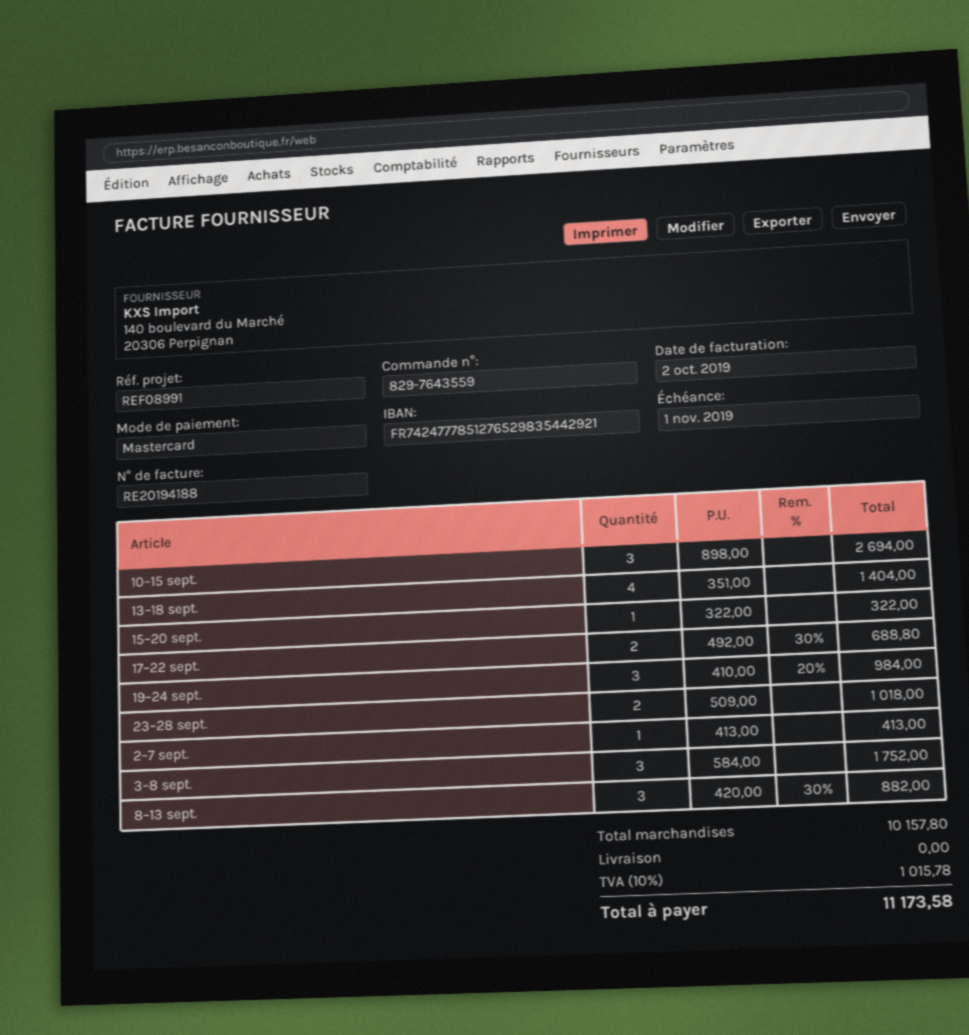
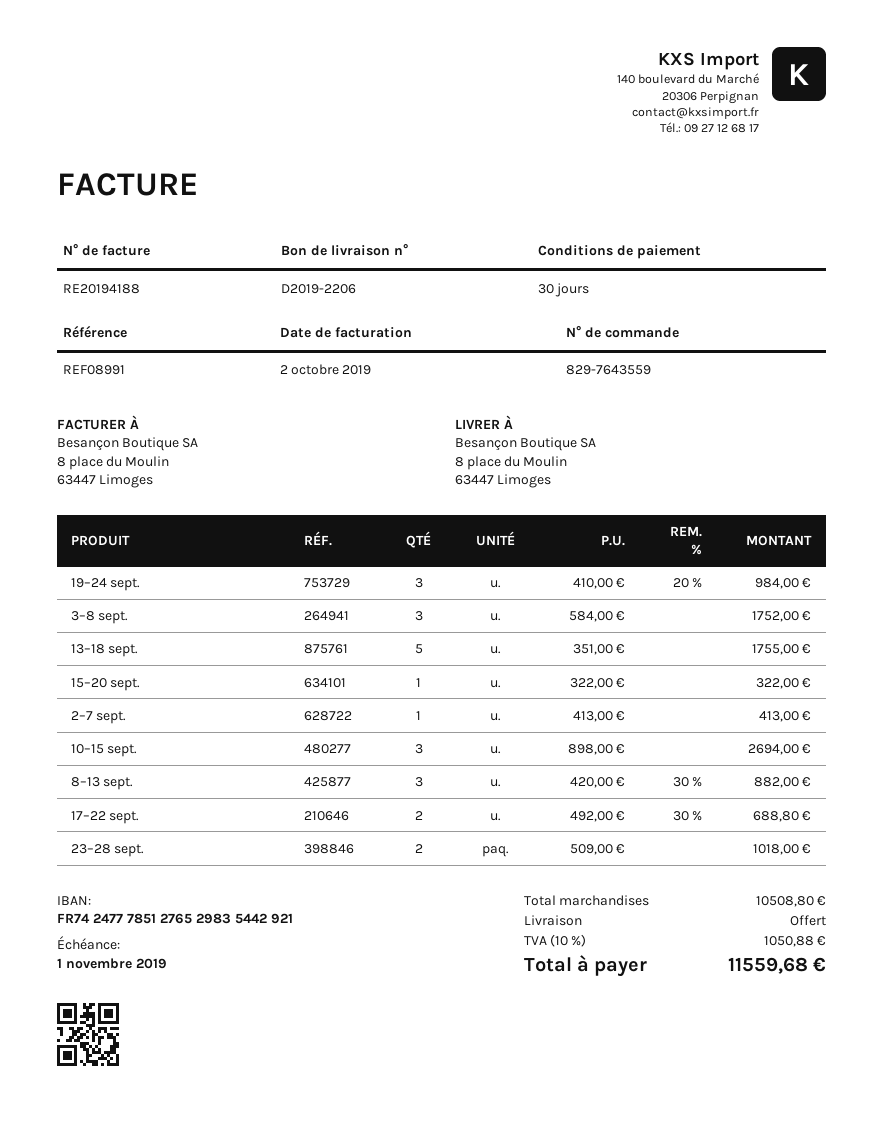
13–18 sept.: 4 x 351.00 = 1404.00 -> 5 x 351.00 = 1755.00
subtotal: 10157.80 -> 10508.80
tax: 10% = 1015.78 -> 10% = 1050.88
total: 11173.58 -> 11559.68

